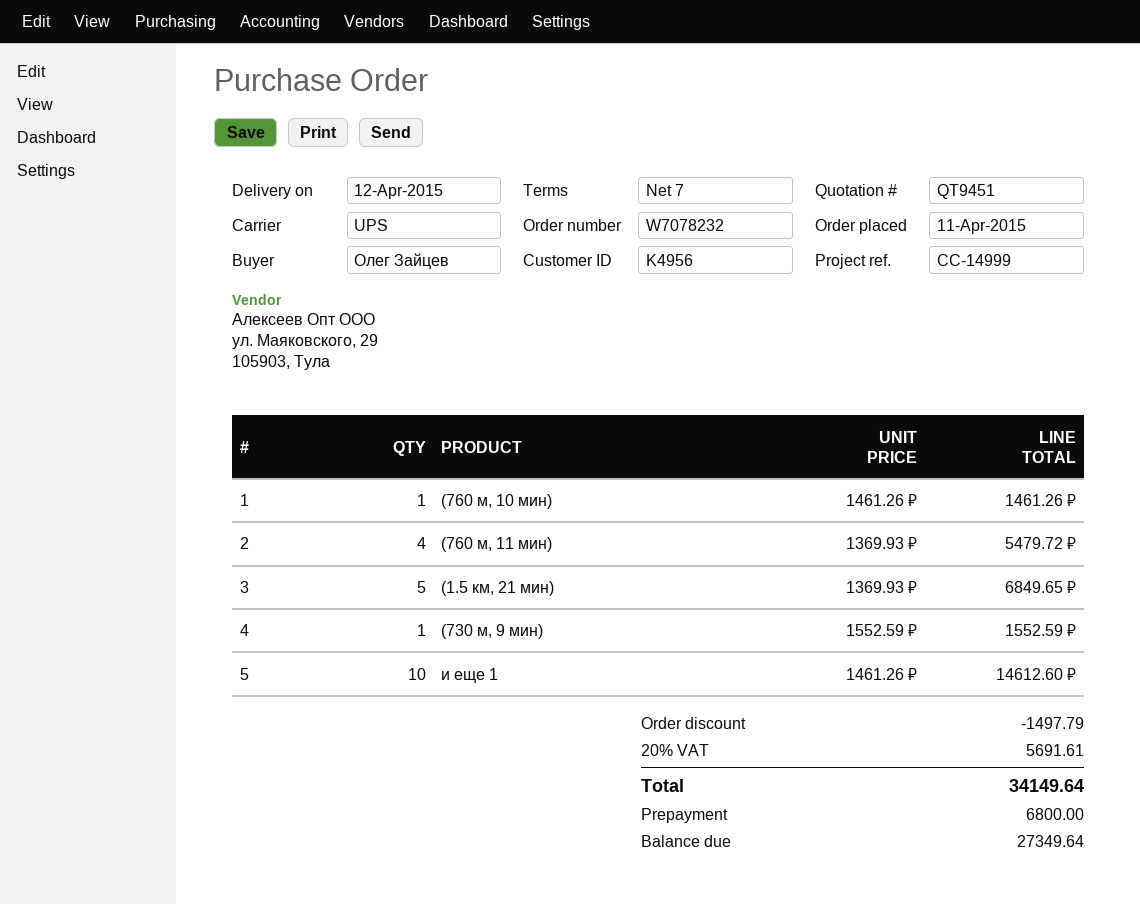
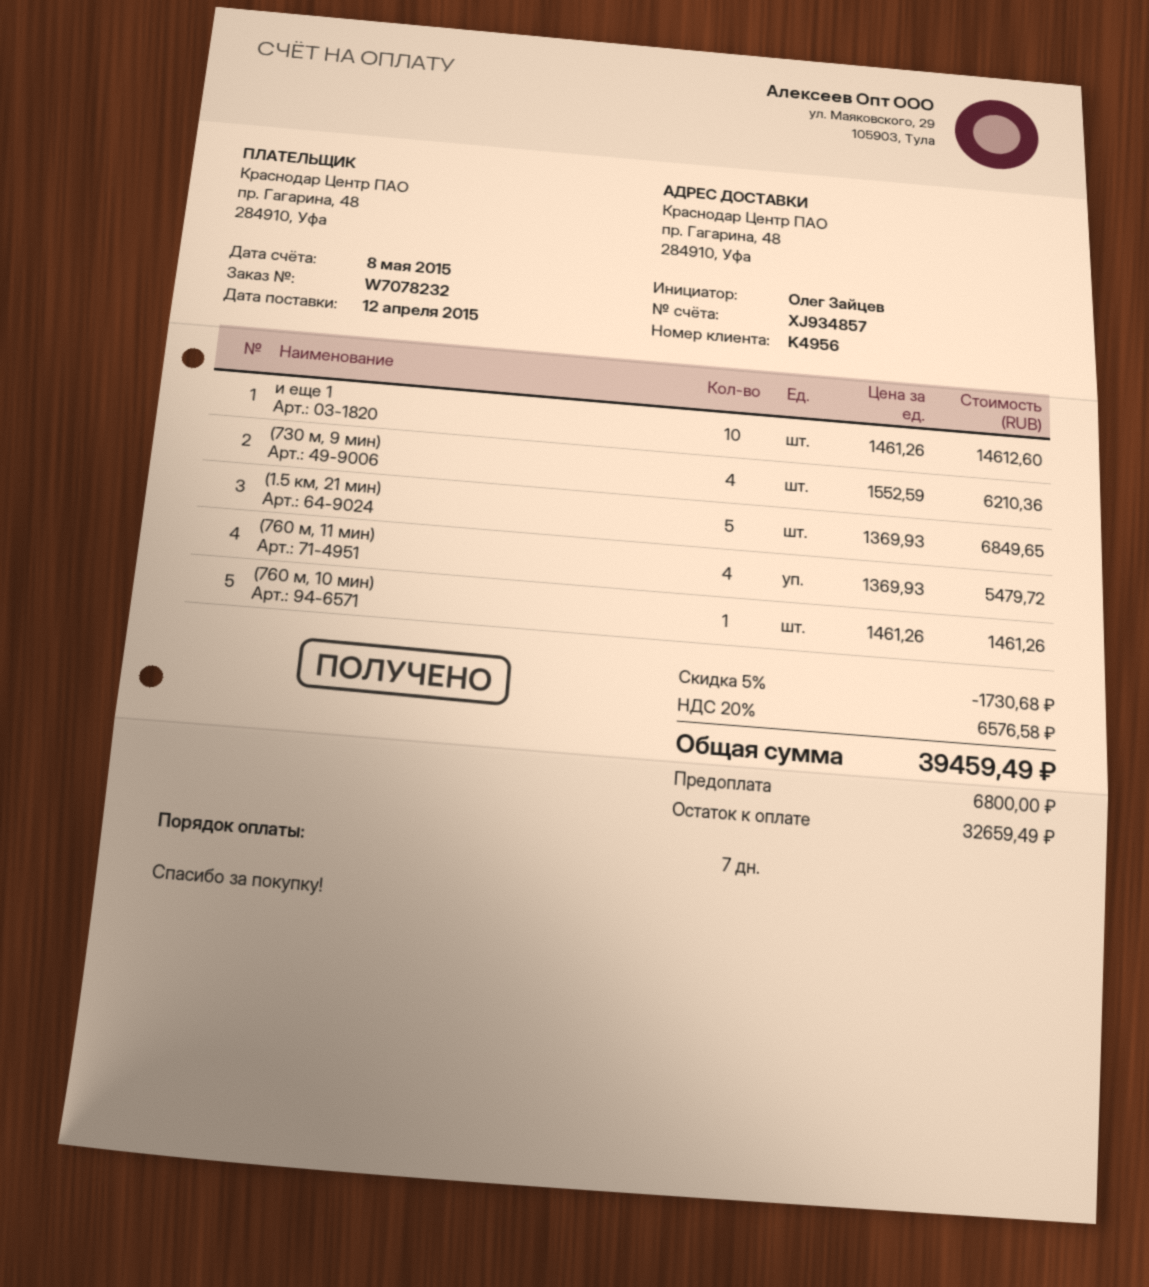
(730 м, 9 мин): 1 x 1552.59 = 1552.59 -> 4 x 1552.59 = 6210.36
discount: 1497.79 -> 1730.68
tax: 20% = 5691.61 -> 20% = 6576.58
total: 34149.64 -> 39459.49
balance: 27349.64 -> 32659.49

